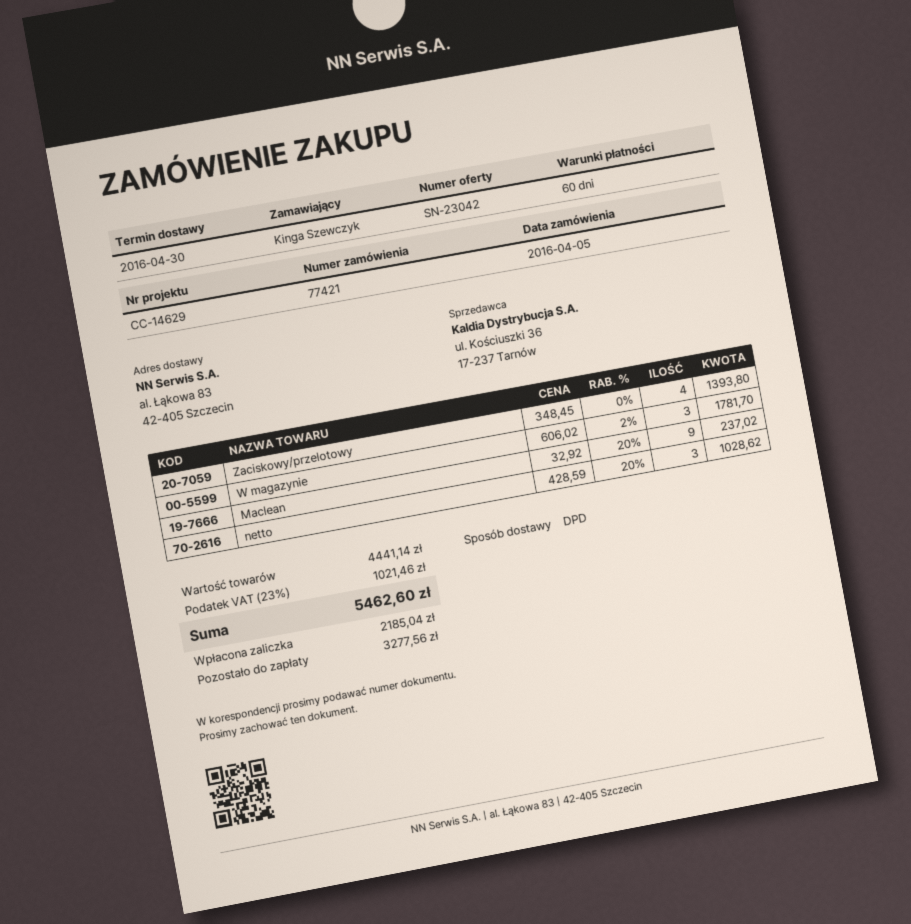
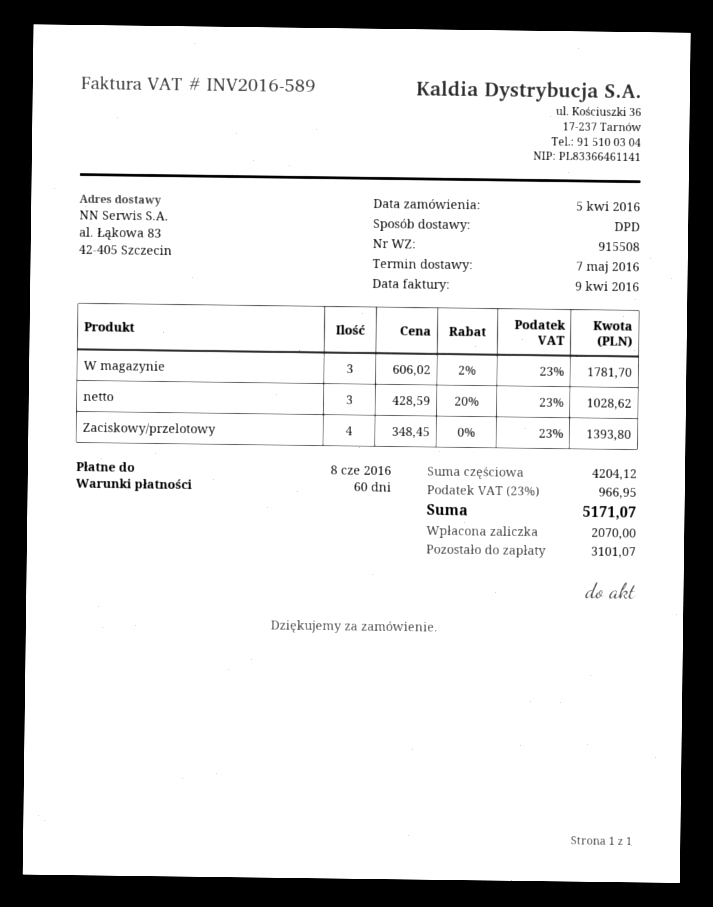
delivery date: 2016-04-30 -> 2016-05-07
Maclean: 9 x 32.92 - 20% = 237.02 -> none
subtotal: 4441.14 -> 4204.12
tax: 23% = 1021.46 -> 23% = 966.95
total: 5462.60 -> 5171.07
deposit: 2185.04 -> 2070.00
balance: 3277.56 -> 3101.07

